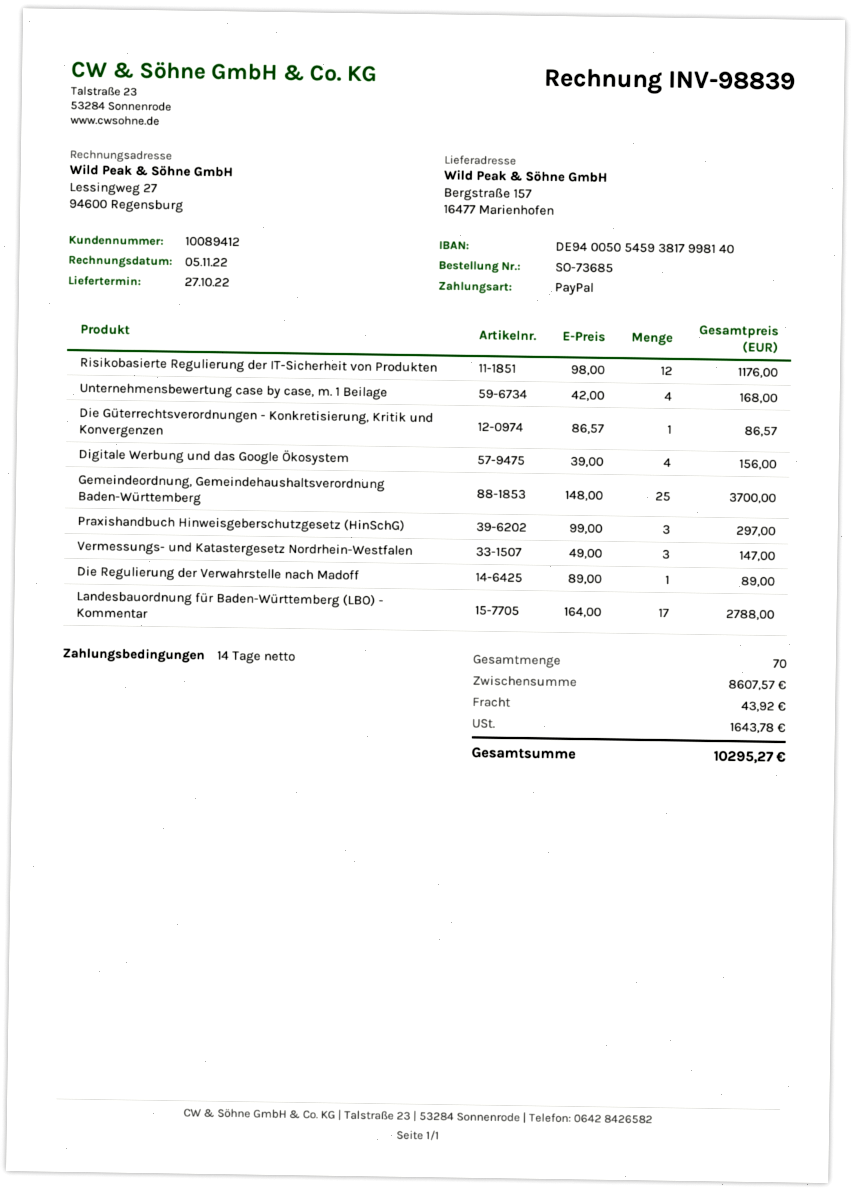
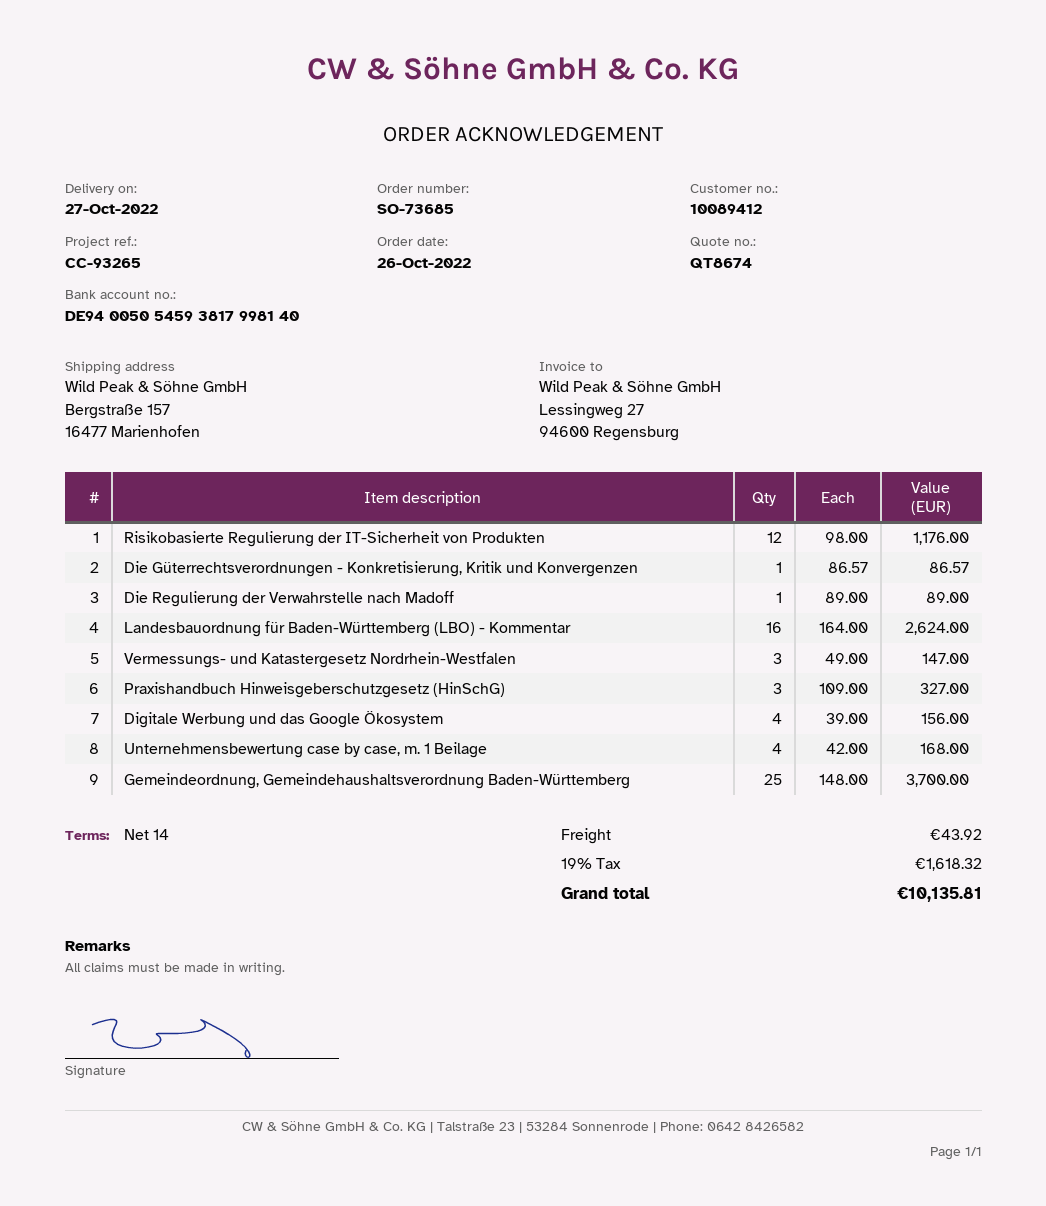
Praxishandbuch Hinweisgeberschutzgesetz (HinSchG): 3 x 99.00 = 297.00 -> 3 x 109.00 = 327.00
Landesbauordnung für Baden-Württemberg (LBO) - Kommentar: 17 x 164.00 = 2788.00 -> 16 x 164.00 = 2624.00
tax: 1643.78 -> 1618.32
total: 10295.27 -> 10135.81

